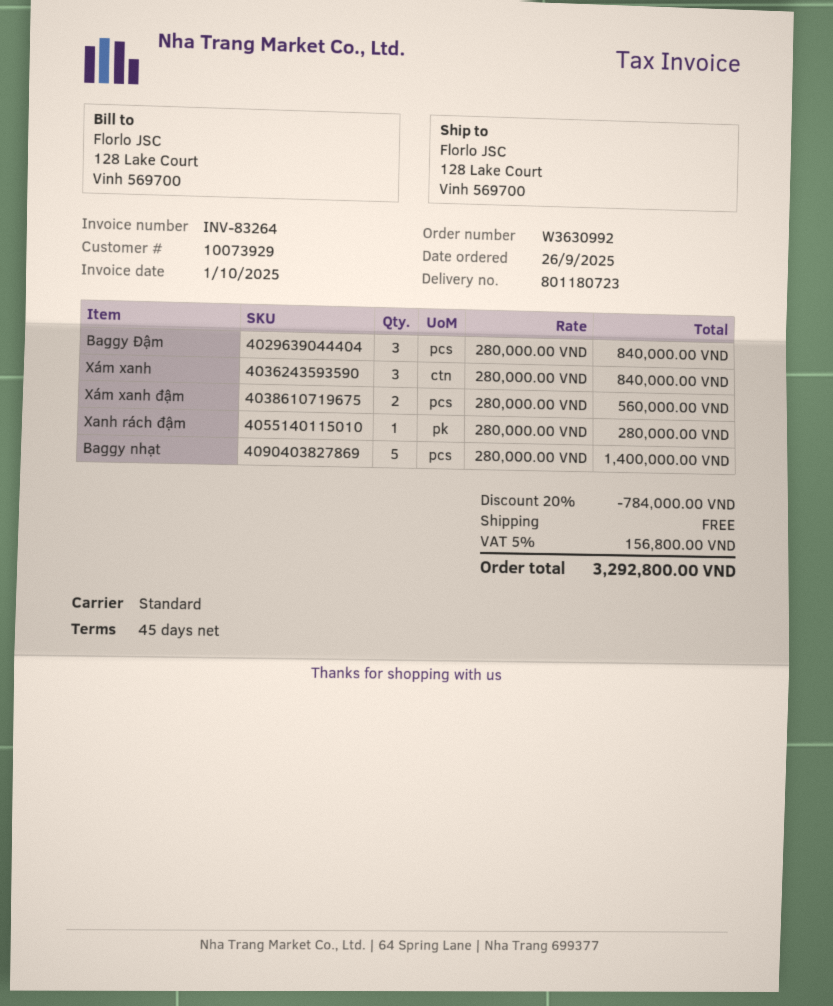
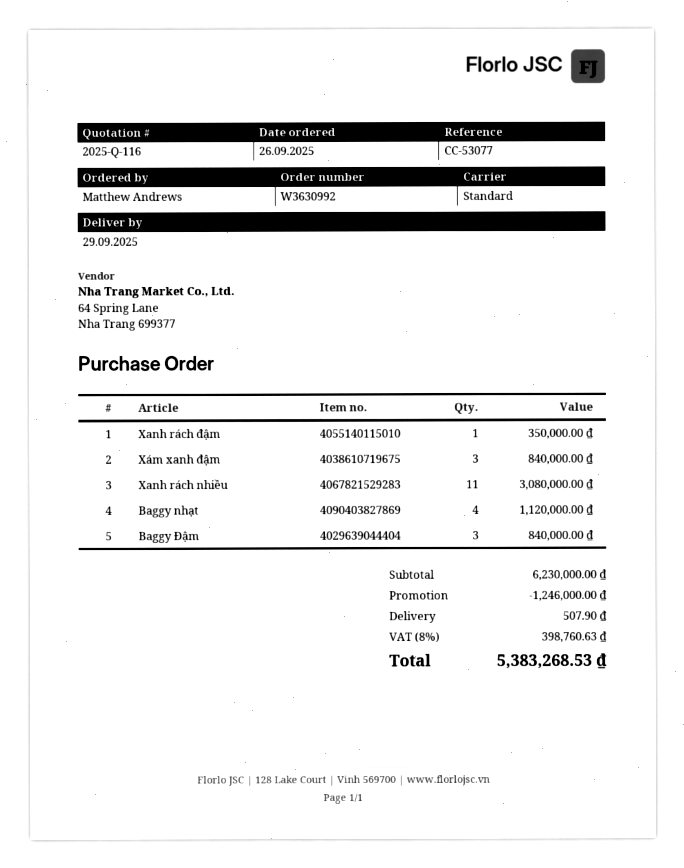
Xám xanh: 3 for 840000.00 -> none
Xám xanh đậm: 2 for 560000.00 -> 3 for 840000.00
Xanh rách đậm: 1 for 280000.00 -> 1 for 350000.00
Baggy nhạt: 5 for 1400000.00 -> 4 for 1120000.00
Xanh rách nhiều: none -> 11 for 3080000.00
discount: 784000.00 -> 1246000.00
shipping: 0.00 -> 507.90
tax: 5% = 156800.00 -> 8% = 398760.63
total: 3292800.00 -> 5383268.53

